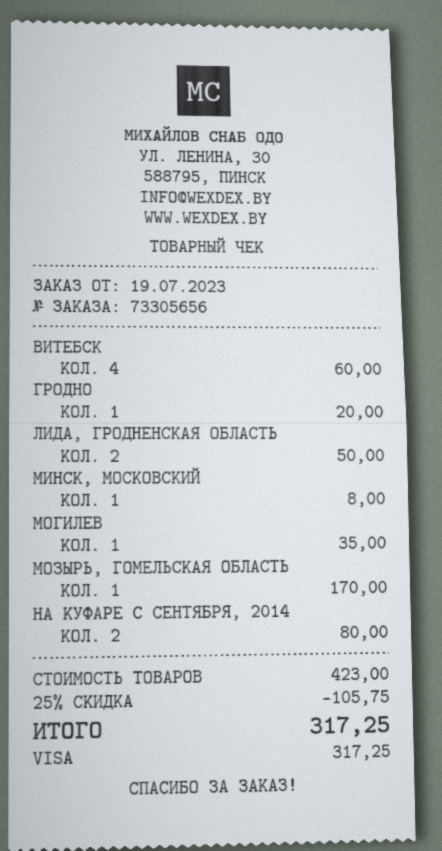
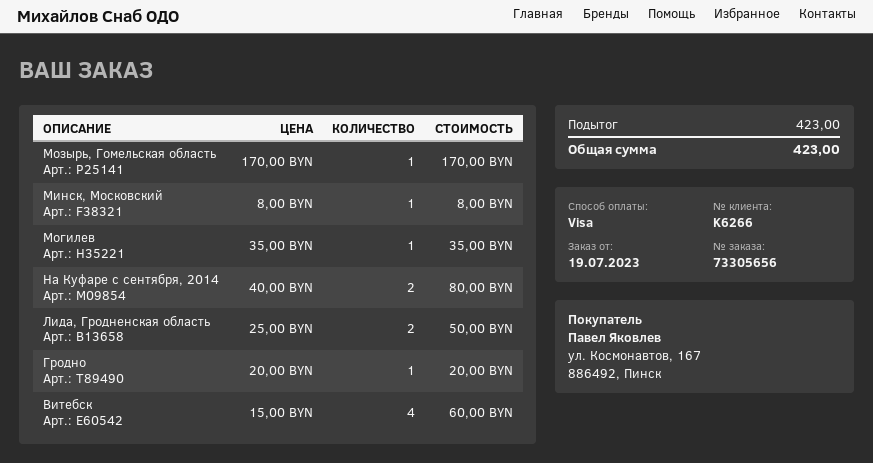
discount: 25% = 105.75 -> none
total: 317.25 -> 423.00

